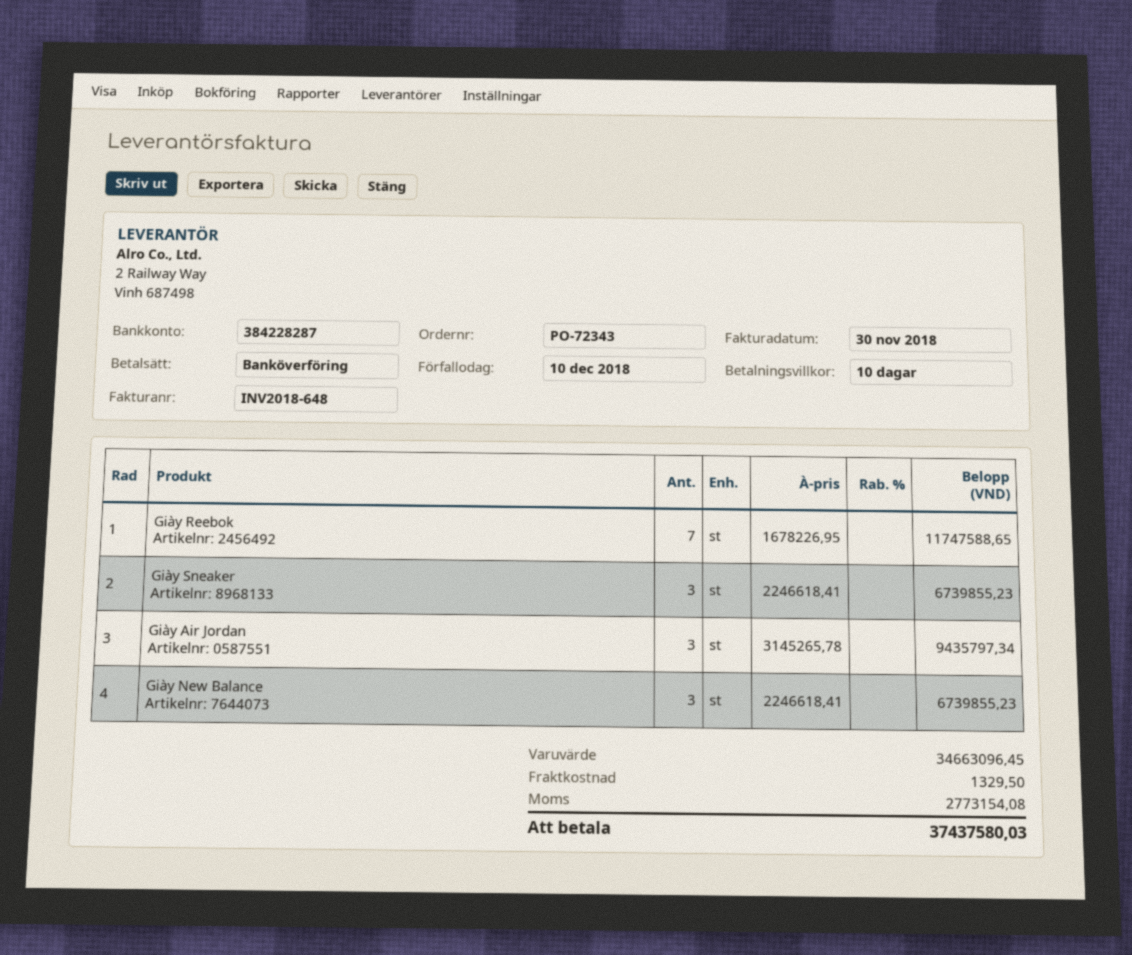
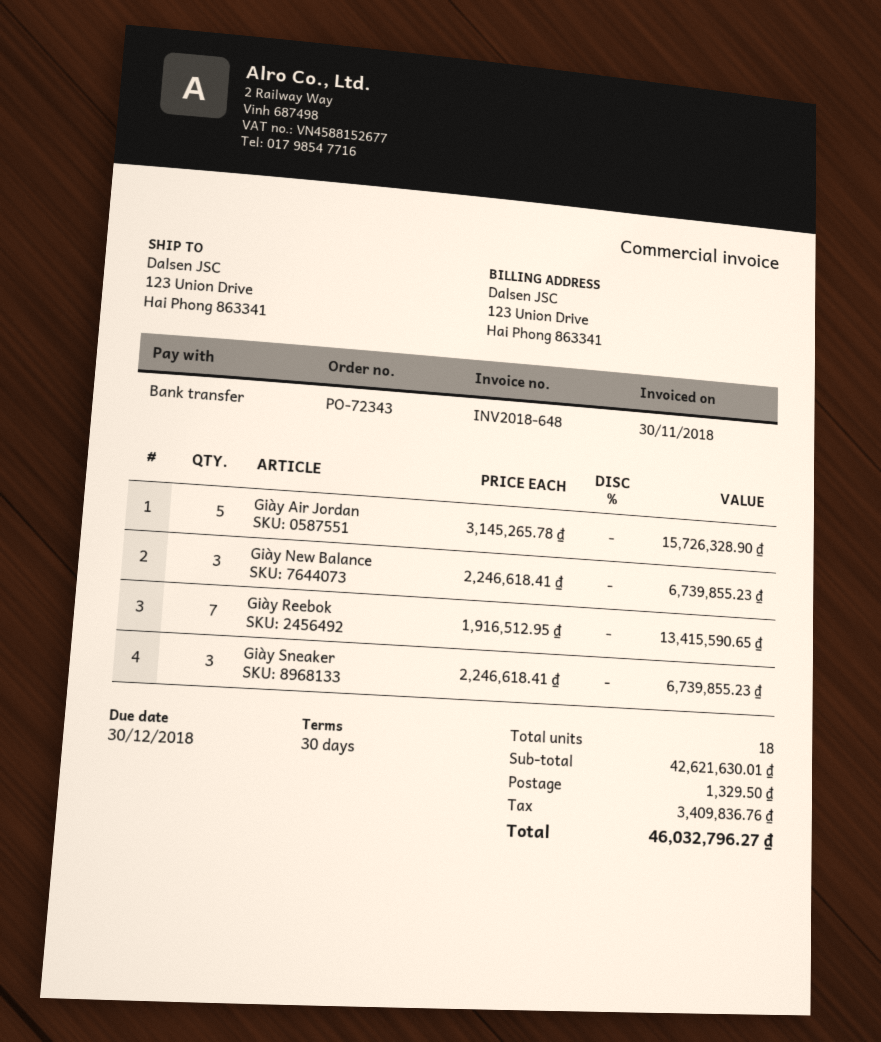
payment terms: 10 days -> 30 days
due date: 2018-12-10 -> 2018-12-30
Giày Reebok: 7 x 1678226.95 = 11747588.65 -> 7 x 1916512.95 = 13415590.65
Giày Air Jordan: 3 x 3145265.78 = 9435797.34 -> 5 x 3145265.78 = 15726328.90
subtotal: 34663096.45 -> 42621630.01
tax: 2773154.08 -> 3409836.76
total: 37437580.03 -> 46032796.27

